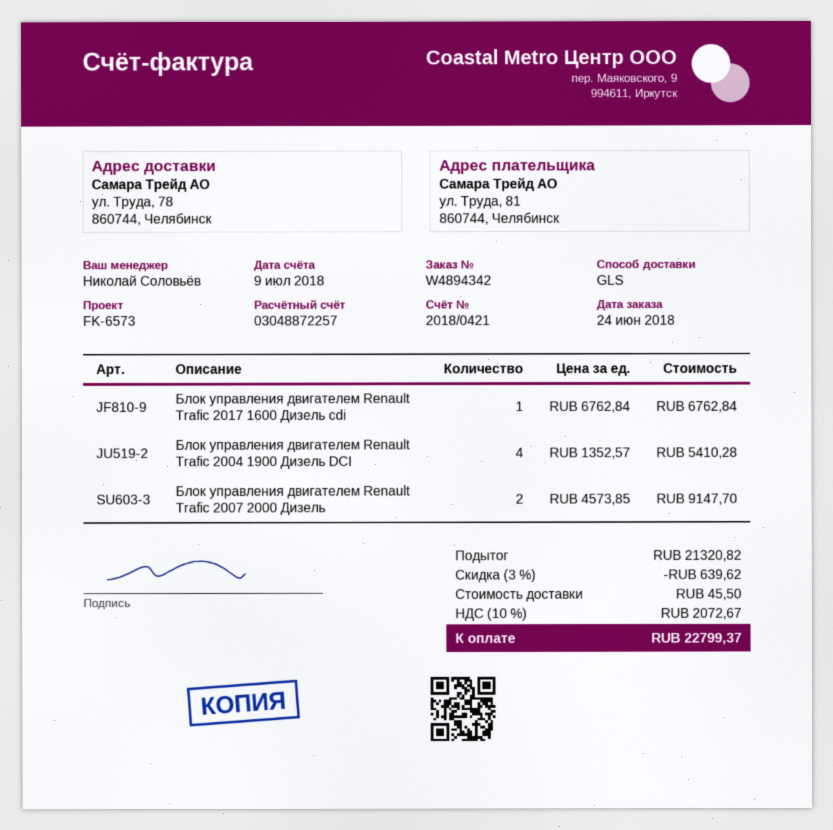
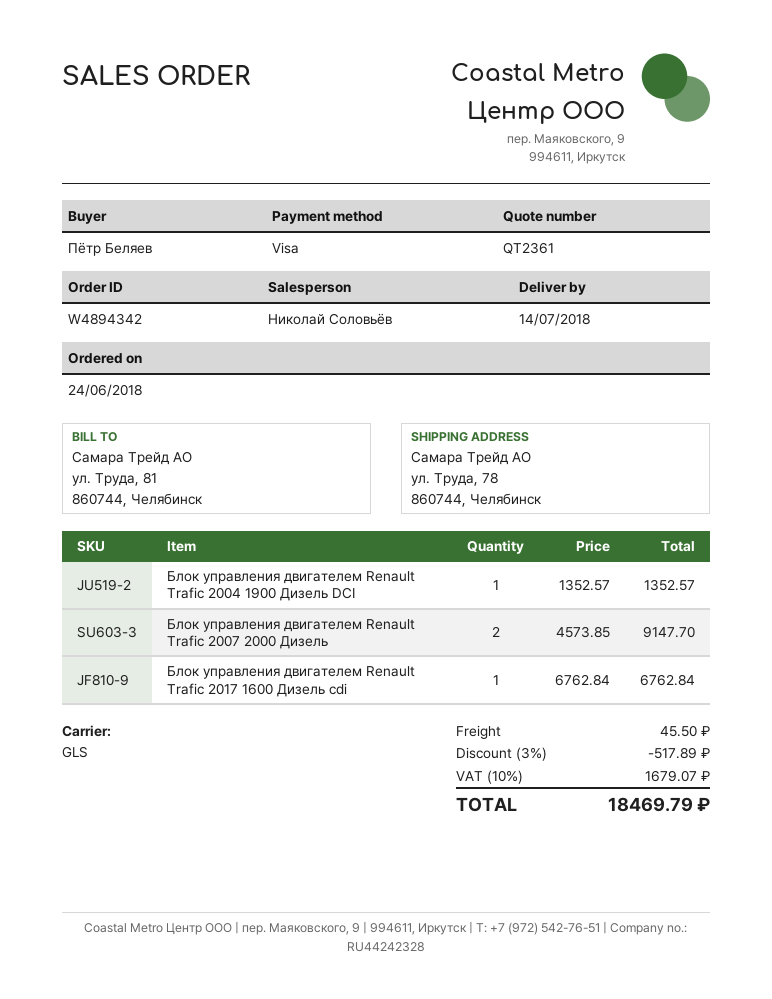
Блок управления двигателем Renault Trafic 2004 1900 Дизель DCI: 4 x 1352.57 = 5410.28 -> 1 x 1352.57 = 1352.57
discount: 3% = 639.62 -> 3% = 517.89
tax: 10% = 2072.67 -> 10% = 1679.07
total: 22799.37 -> 18469.79

